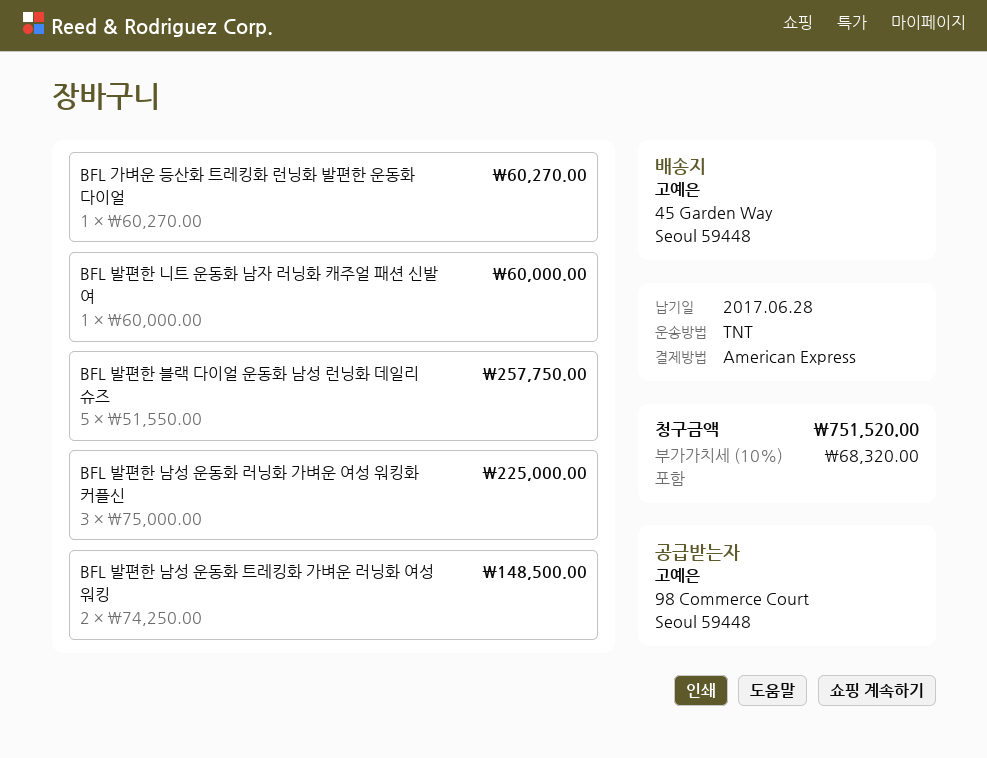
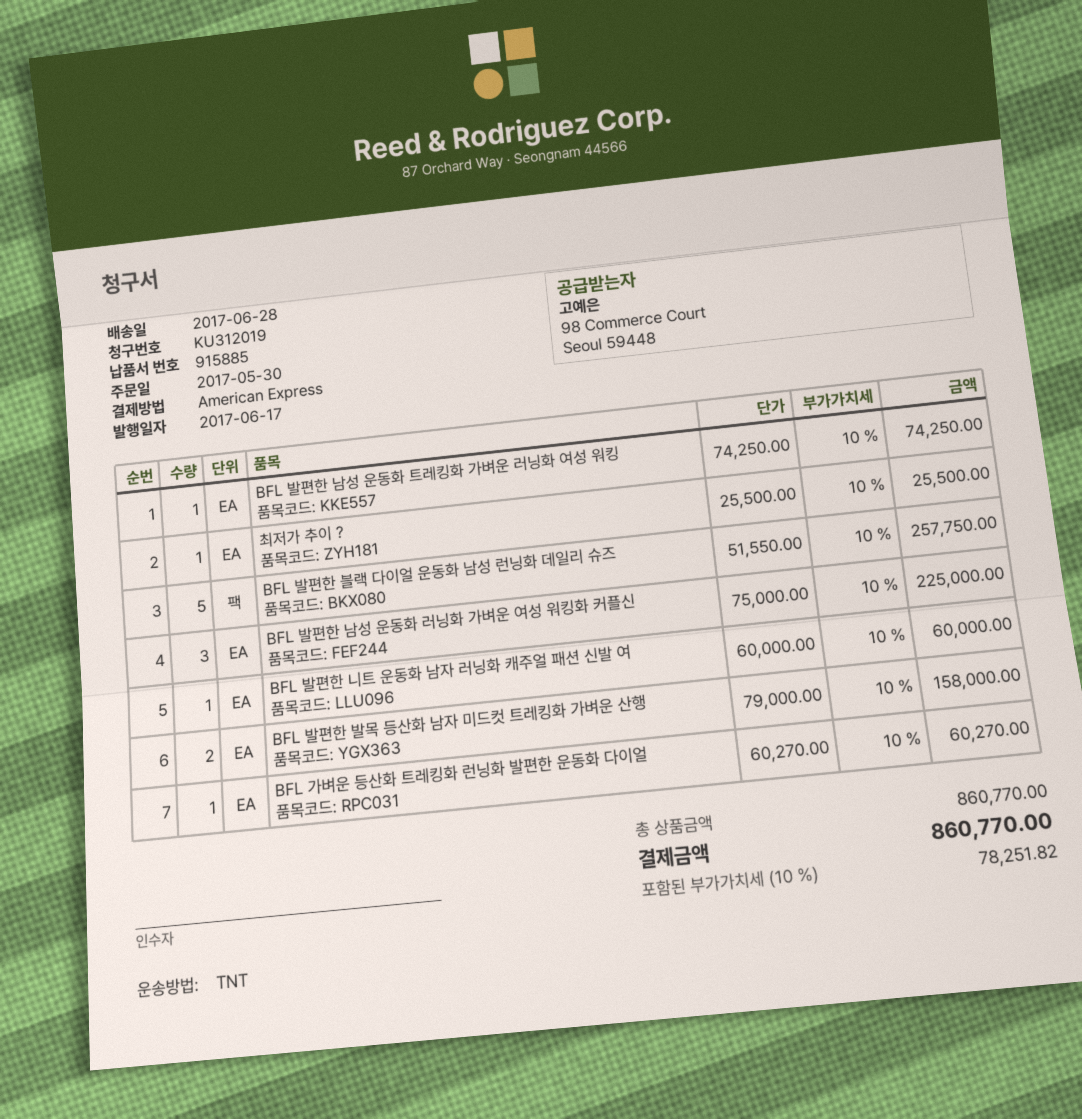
BFL 발편한 남성 운동화 트레킹화 가벼운 러닝화 여성 워킹: 2 x 74250.00 = 148500.00 -> 1 x 74250.00 = 74250.00
최저가 추이 ?: none -> 1 x 25500.00 = 25500.00
BFL 발편한 발목 등산화 남자 미드컷 트레킹화 가벼운 산행: none -> 2 x 79000.00 = 158000.00
tax: 10% = 68320.00 -> 10% = 78251.82
total: 751520.00 -> 860770.00

